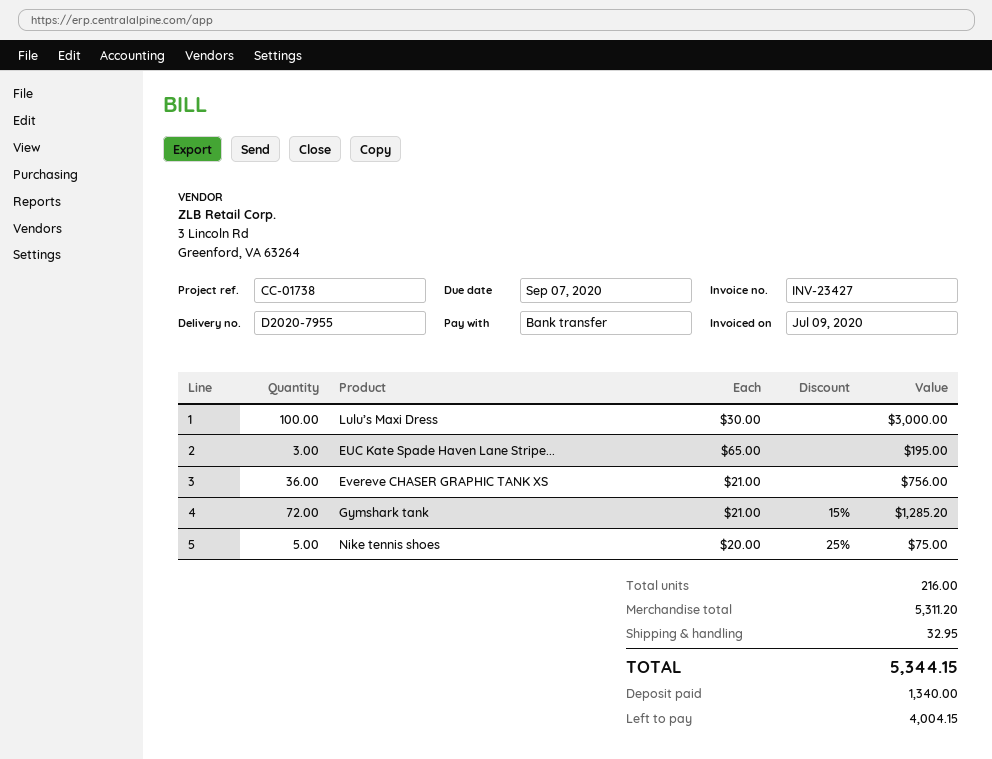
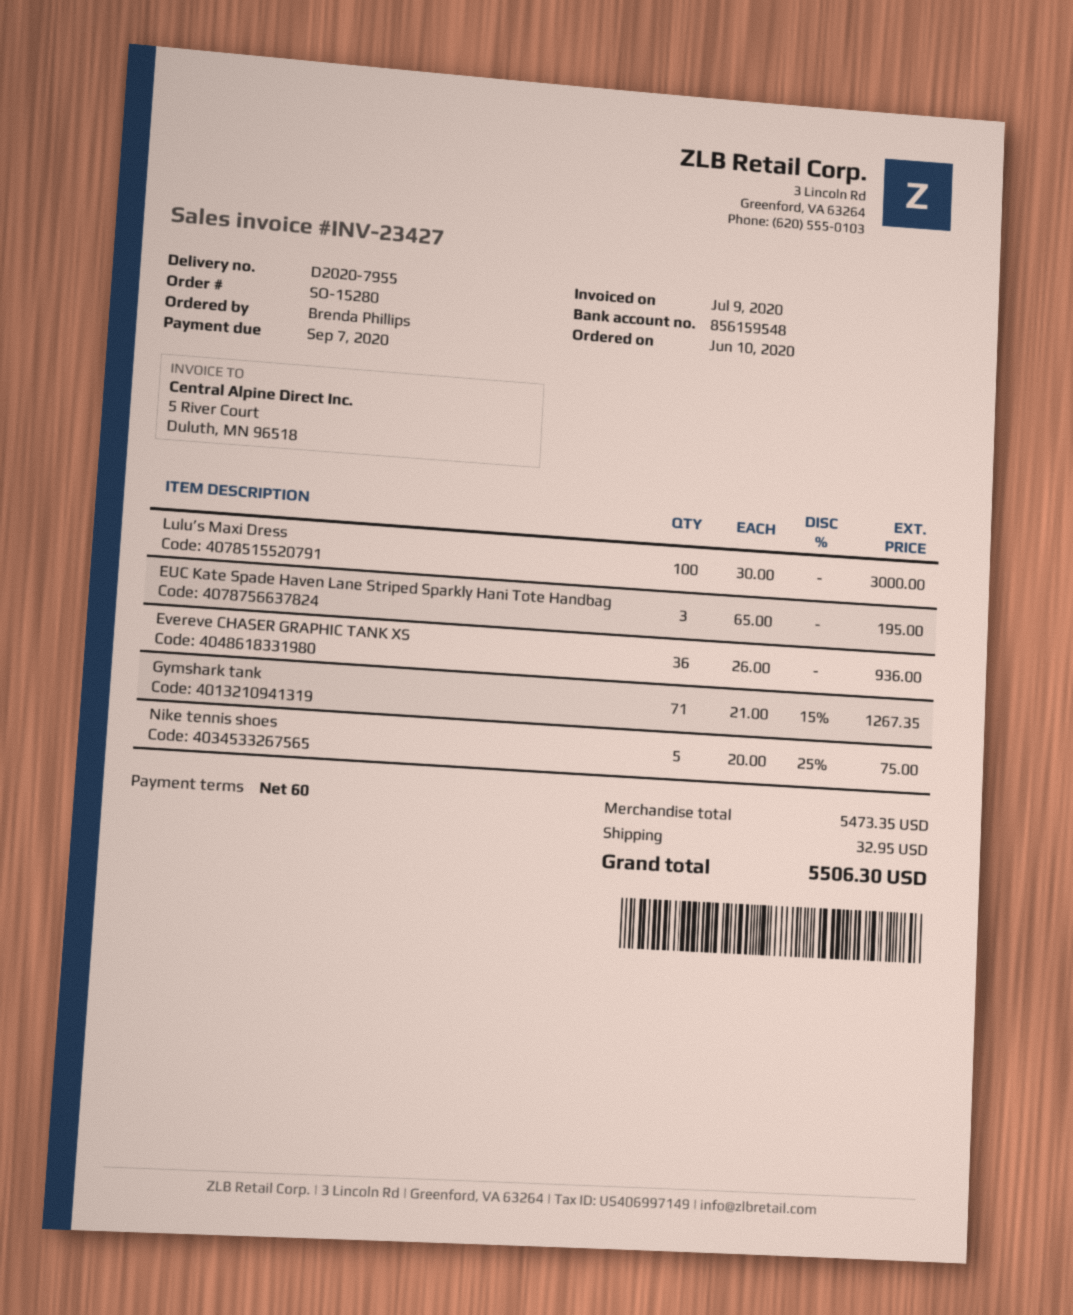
Evereve CHASER GRAPHIC TANK XS: 36 x 21.00 = 756.00 -> 36 x 26.00 = 936.00
Gymshark tank: 72 x 21.00 - 15% = 1285.20 -> 71 x 21.00 - 15% = 1267.35
subtotal: 5311.20 -> 5473.35
total: 5344.15 -> 5506.30

